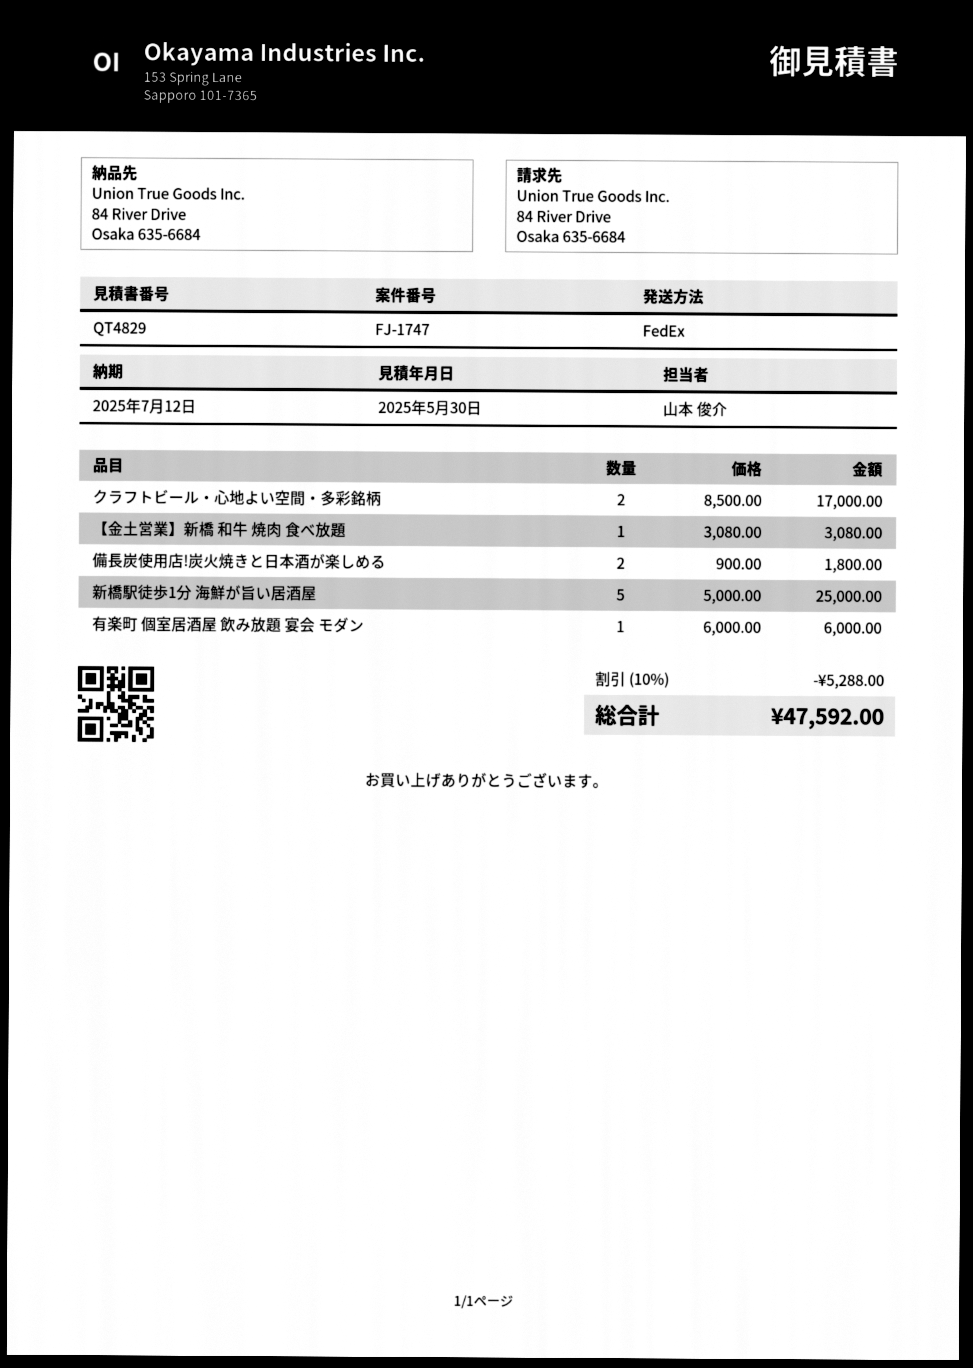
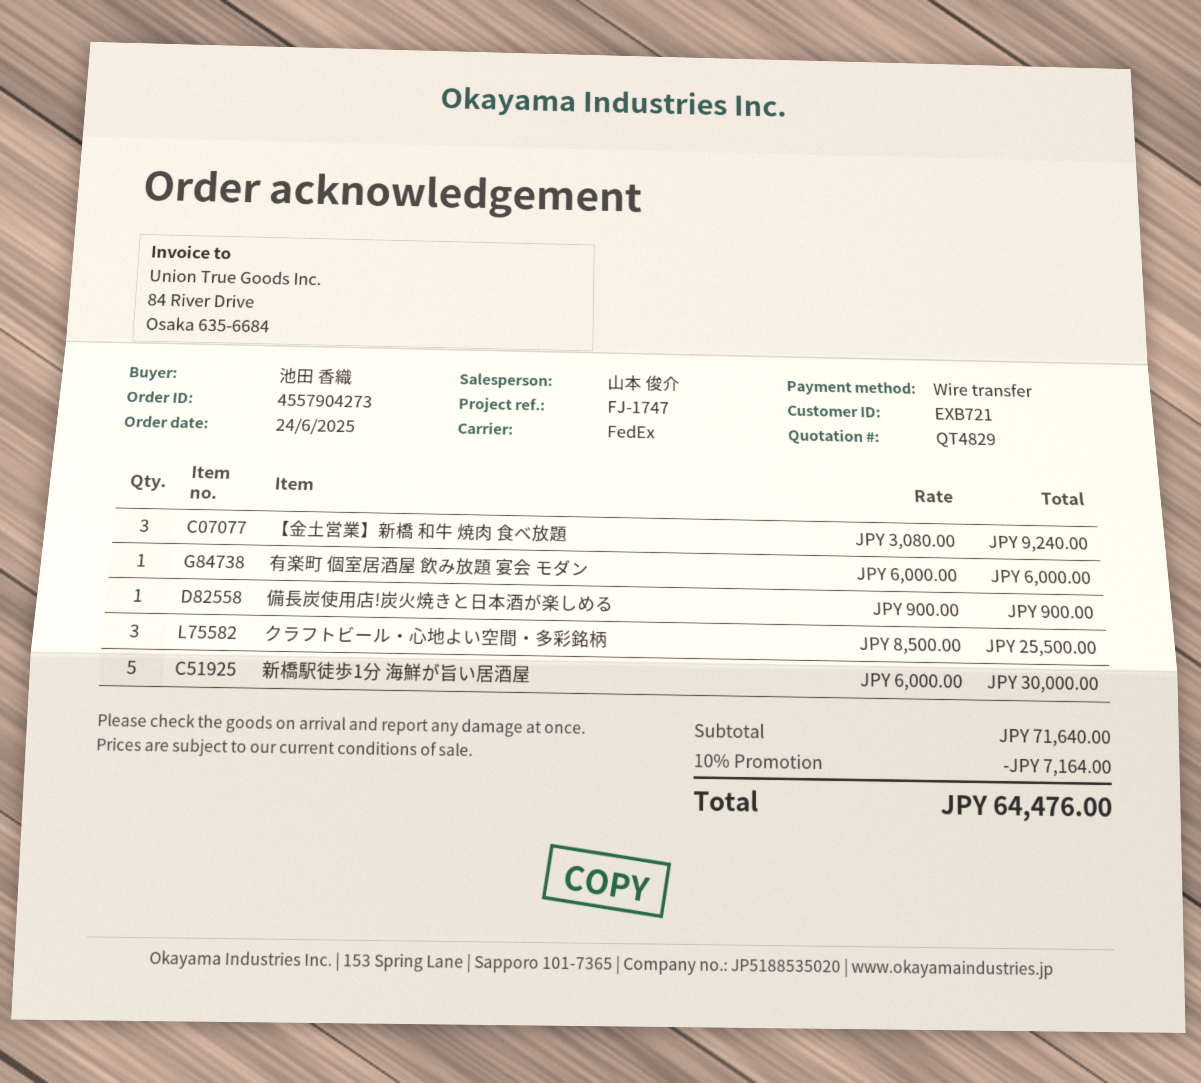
クラフトビール・心地よい空間・多彩銘柄: 2 x 8500.00 = 17000.00 -> 3 x 8500.00 = 25500.00
【金土営業】新橋 和牛 焼肉 食べ放題: 1 x 3080.00 = 3080.00 -> 3 x 3080.00 = 9240.00
備長炭使用店!炭火焼きと日本酒が楽しめる: 2 x 900.00 = 1800.00 -> 1 x 900.00 = 900.00
新橋駅徒歩1分 海鮮が旨い居酒屋: 5 x 5000.00 = 25000.00 -> 5 x 6000.00 = 30000.00
discount: 10% = 5288.00 -> 10% = 7164.00
total: 47592.00 -> 64476.00

